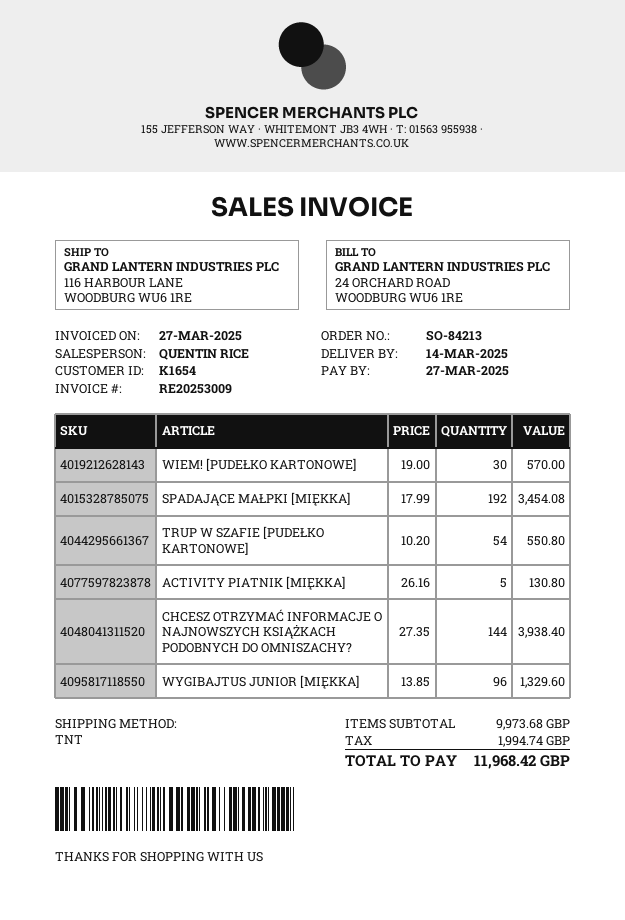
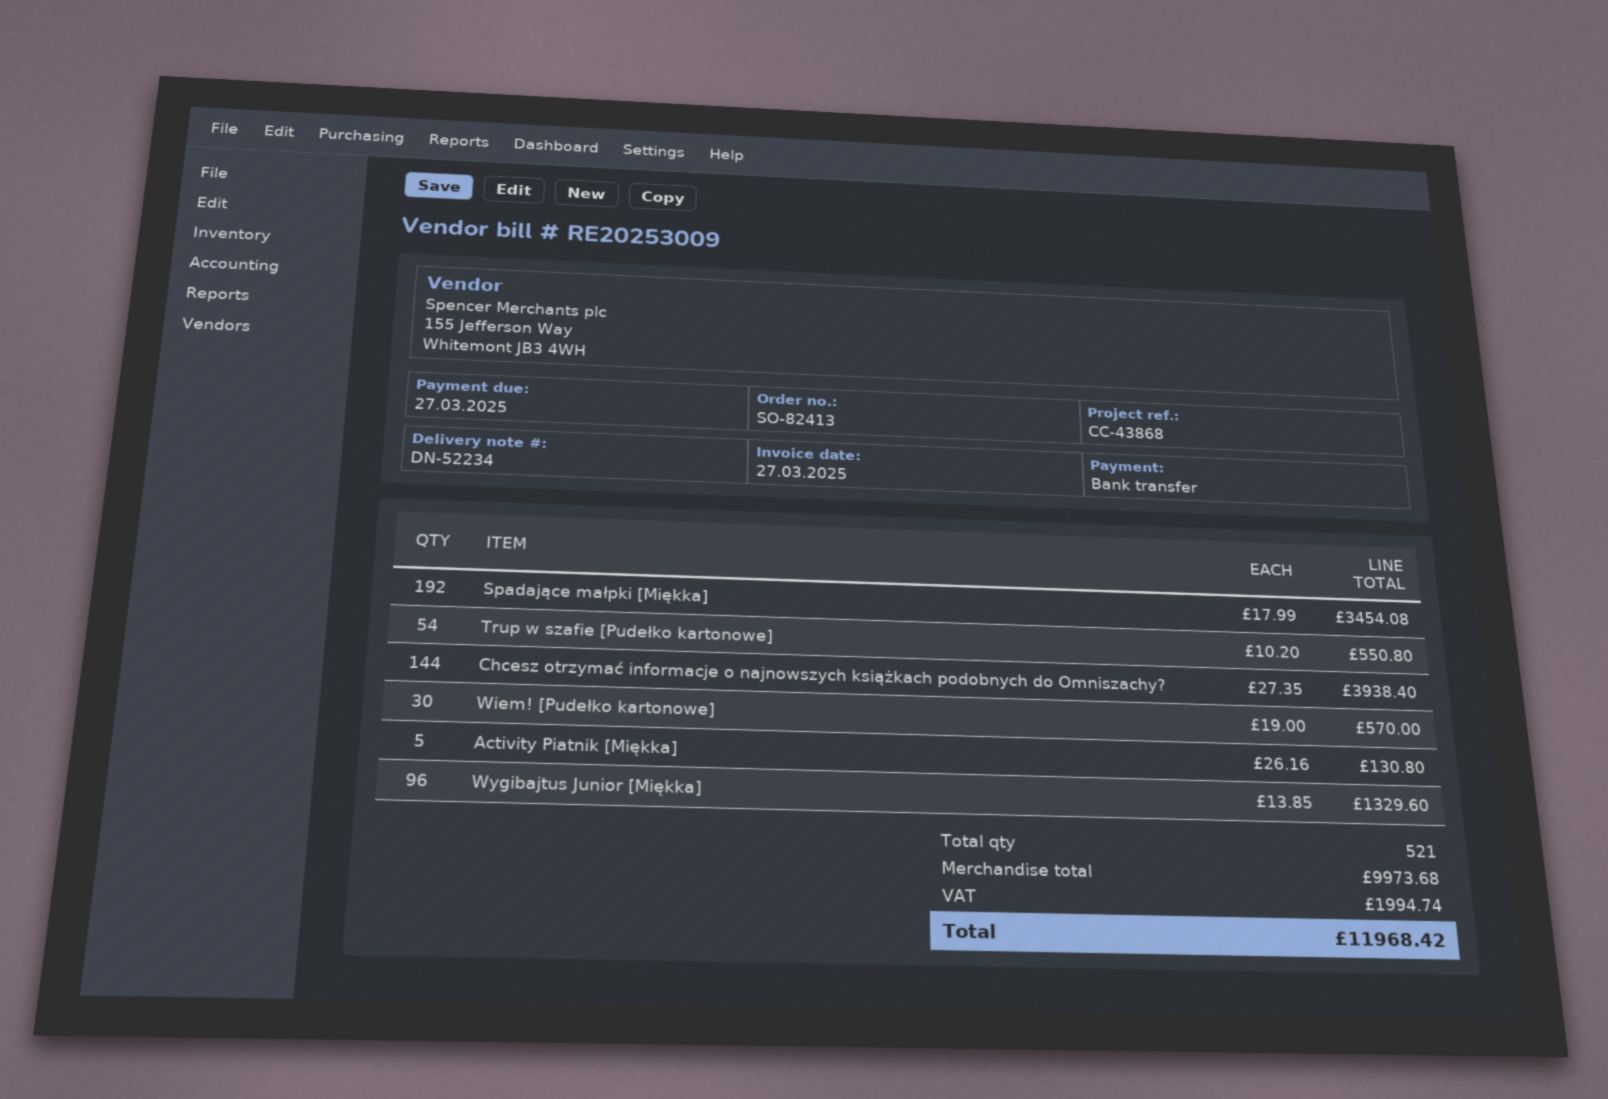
order number: SO-84213 -> SO-82413

